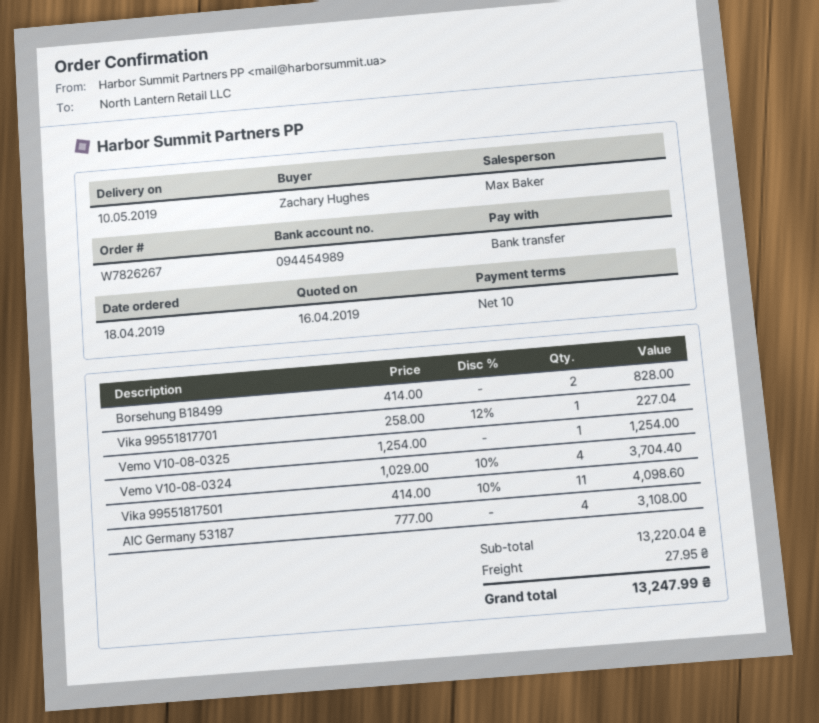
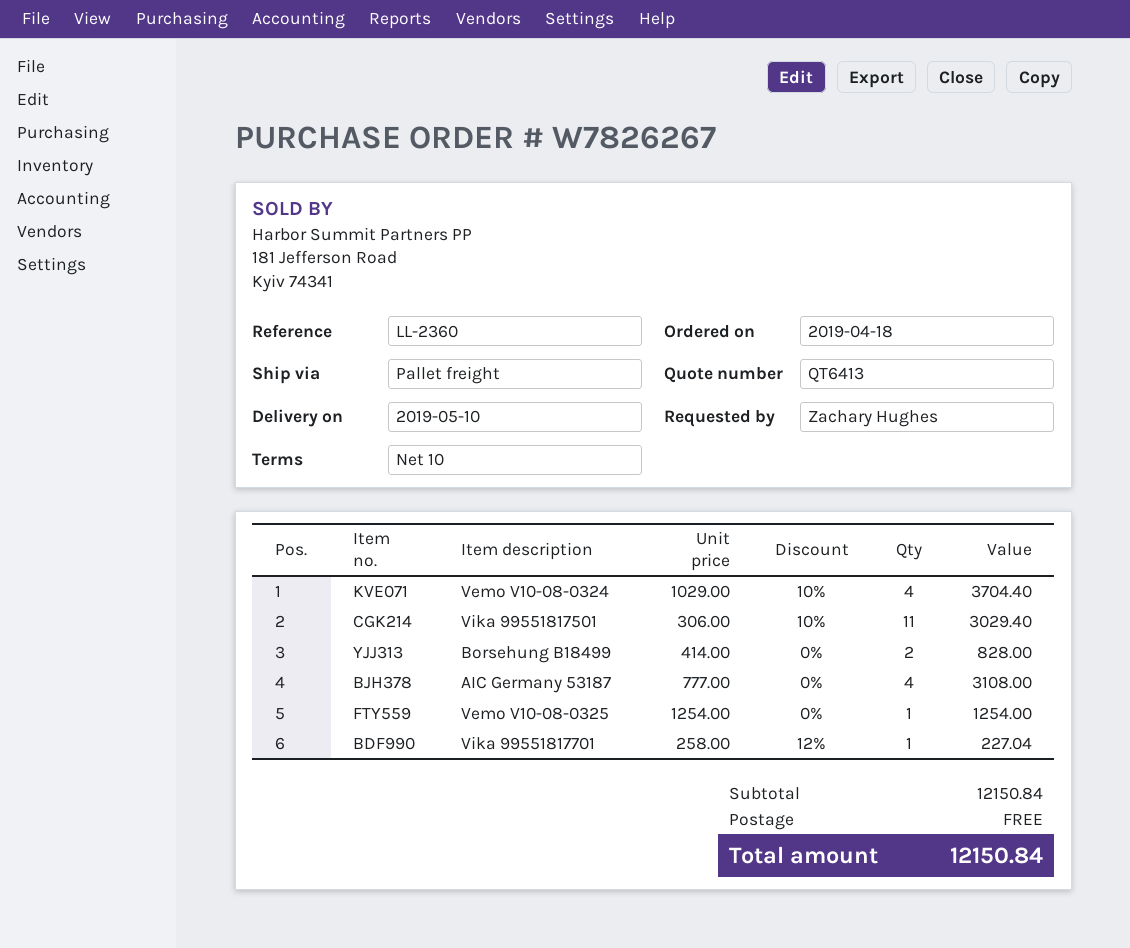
Vika 99551817501: 11 x 414.00 - 10% = 4098.60 -> 11 x 306.00 - 10% = 3029.40
subtotal: 13220.04 -> 12150.84
shipping: 27.95 -> 0.00
total: 13247.99 -> 12150.84

